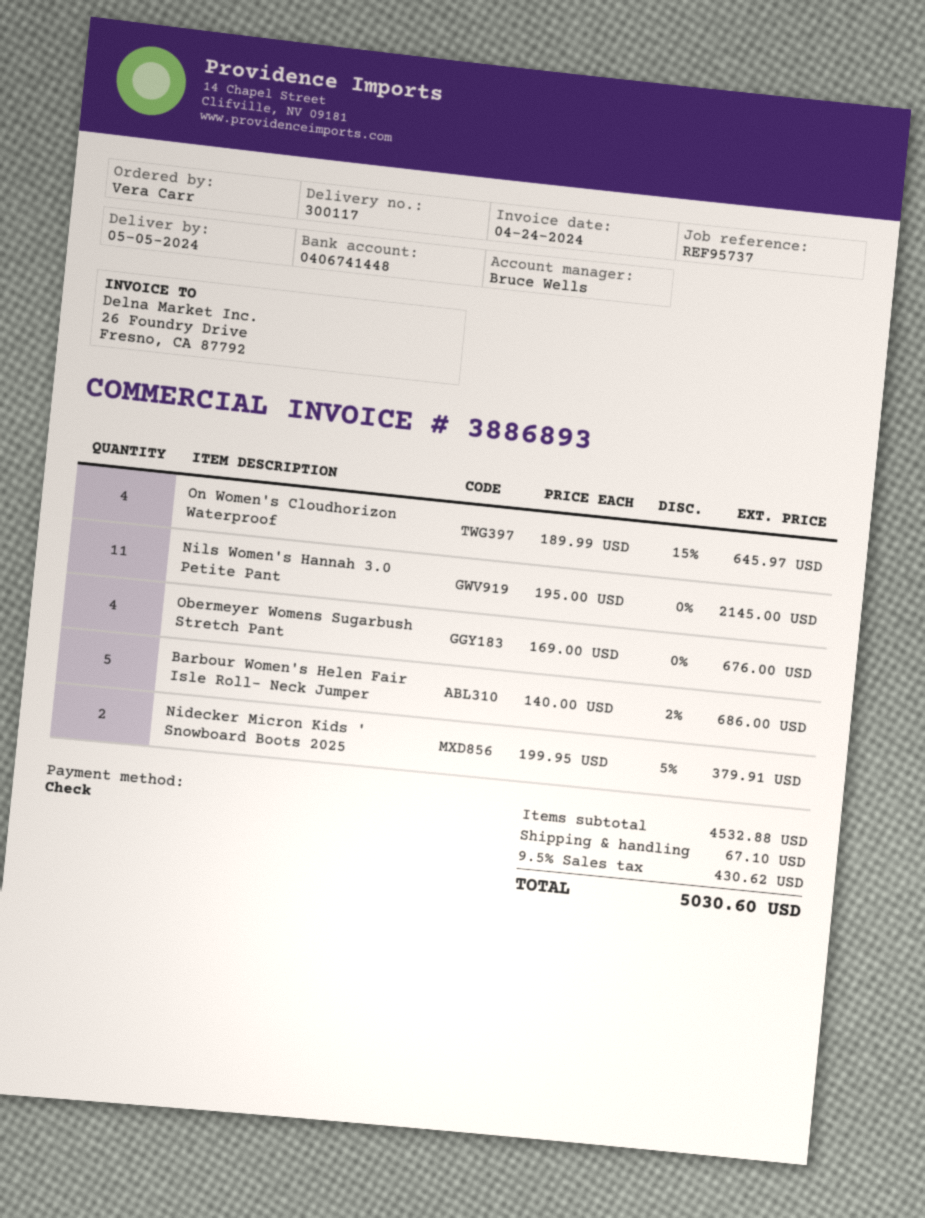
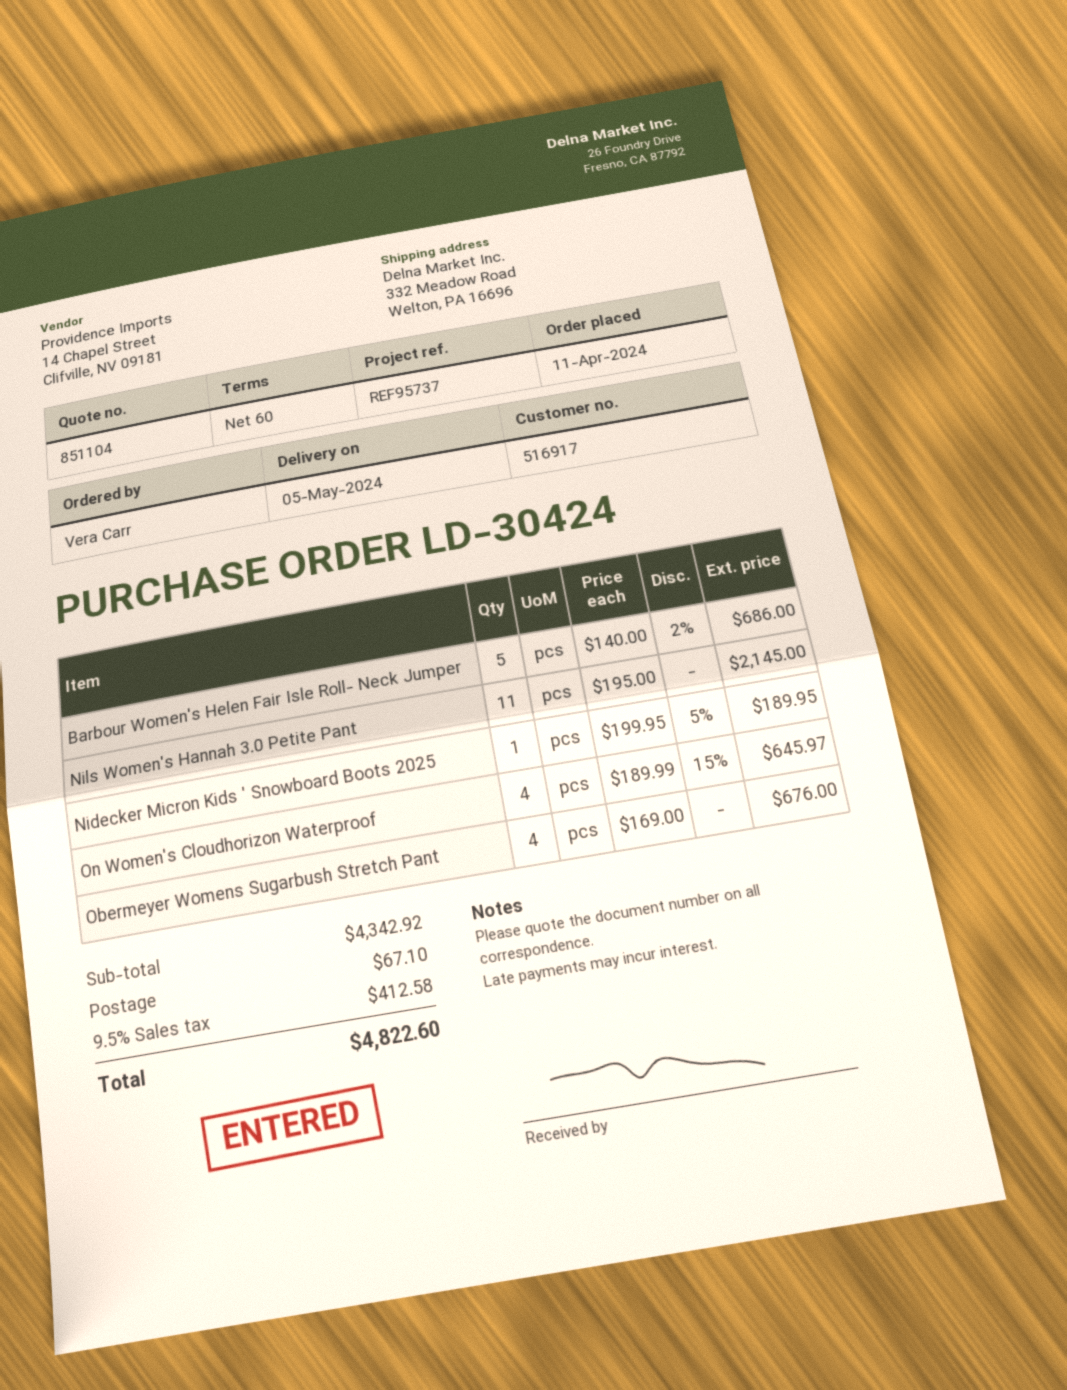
Nidecker Micron Kids ' Snowboard Boots 2025: 2 x 199.95 - 5% = 379.91 -> 1 x 199.95 - 5% = 189.95
subtotal: 4532.88 -> 4342.92
tax: 9.5% = 430.62 -> 9.5% = 412.58
total: 5030.60 -> 4822.60

